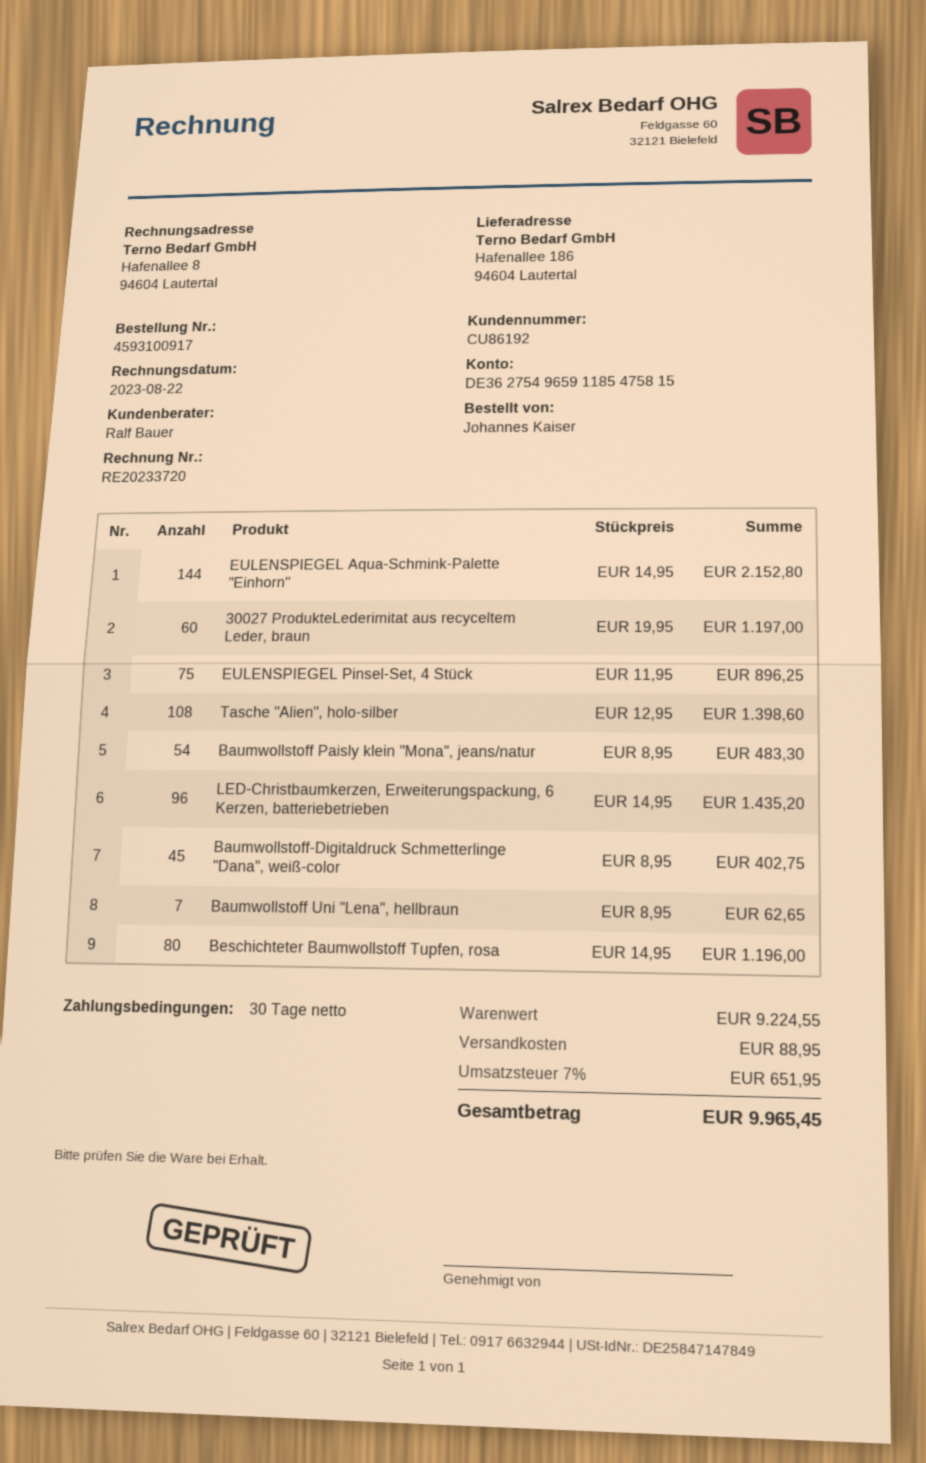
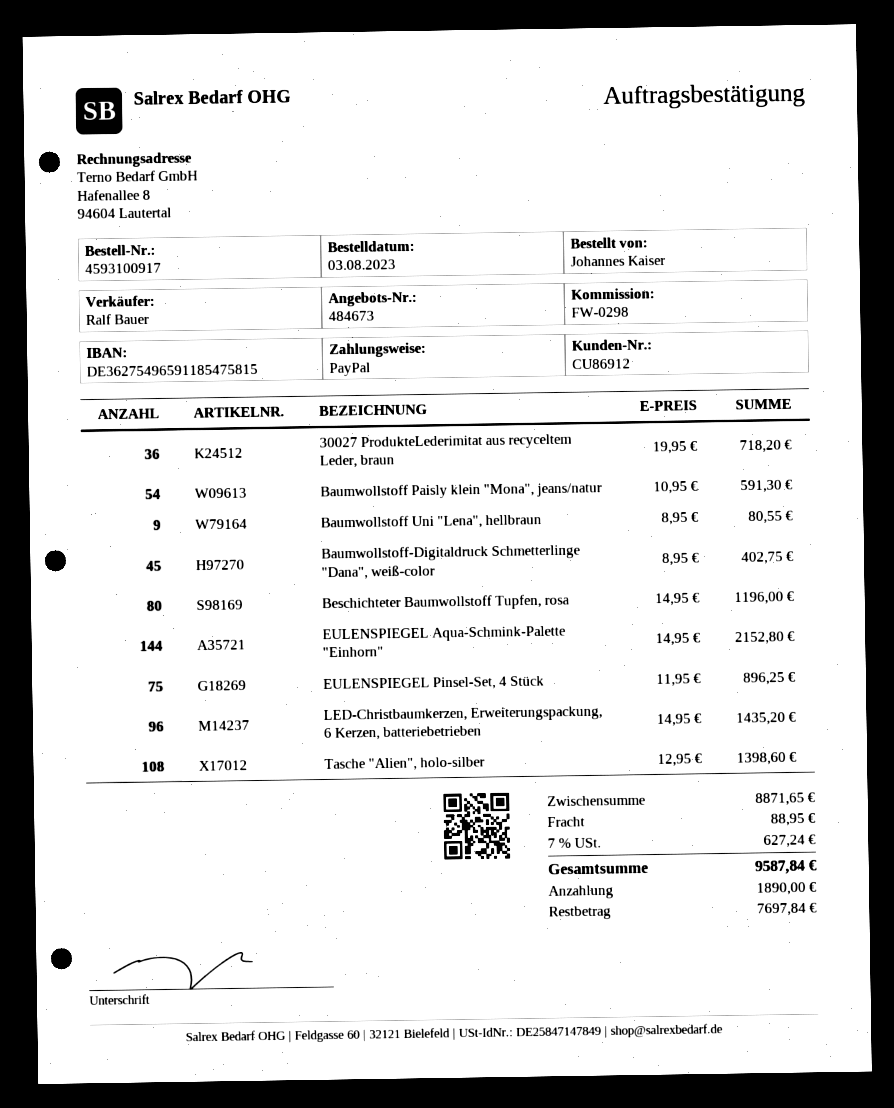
customer number: CU86192 -> CU86912
30027 ProdukteLederimitat aus recyceltem Leder, braun: 60 x 19.95 = 1197.00 -> 36 x 19.95 = 718.20
Baumwollstoff Paisly klein "Mona", jeans/natur: 54 x 8.95 = 483.30 -> 54 x 10.95 = 591.30
Baumwollstoff Uni "Lena", hellbraun: 7 x 8.95 = 62.65 -> 9 x 8.95 = 80.55
subtotal: 9224.55 -> 8871.65
tax: 7% = 651.95 -> 7% = 627.24
total: 9965.45 -> 9587.84

